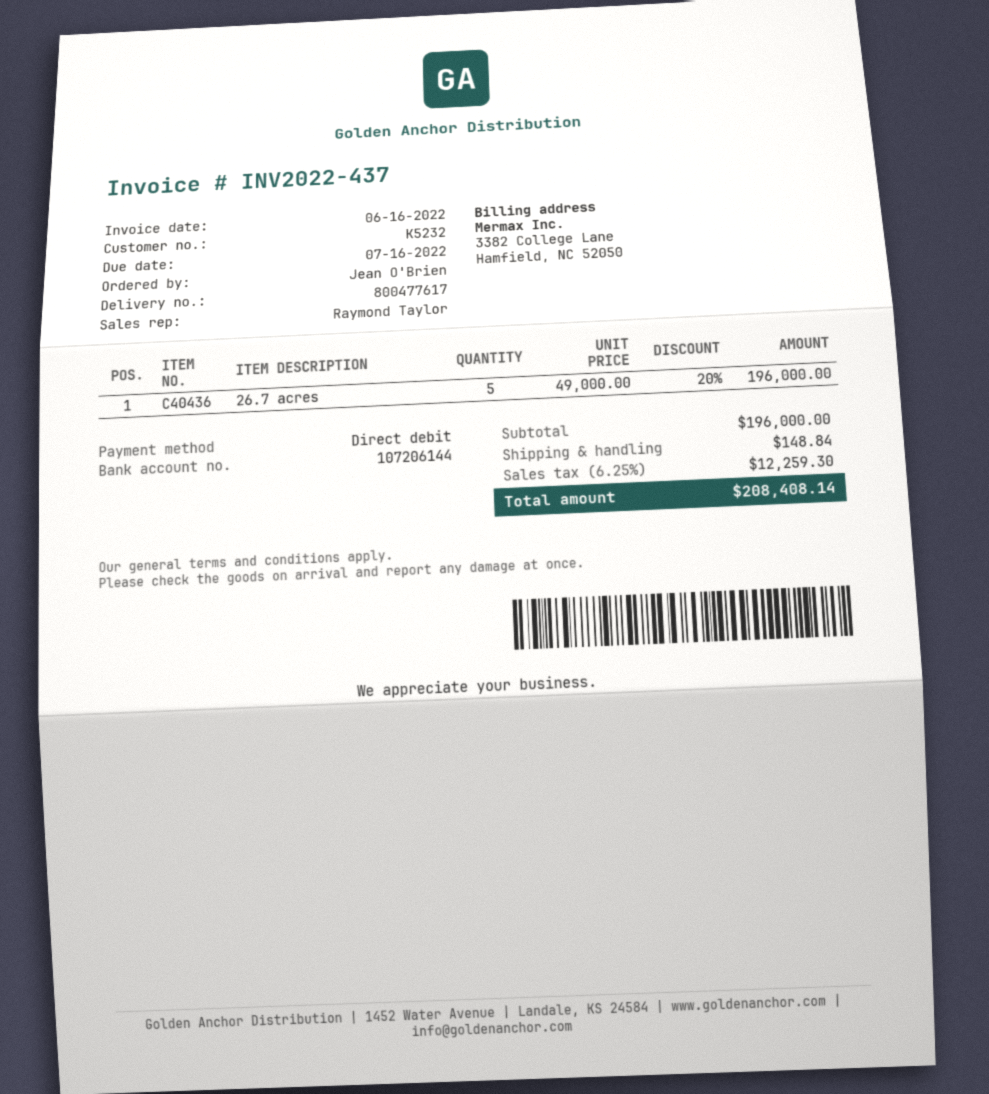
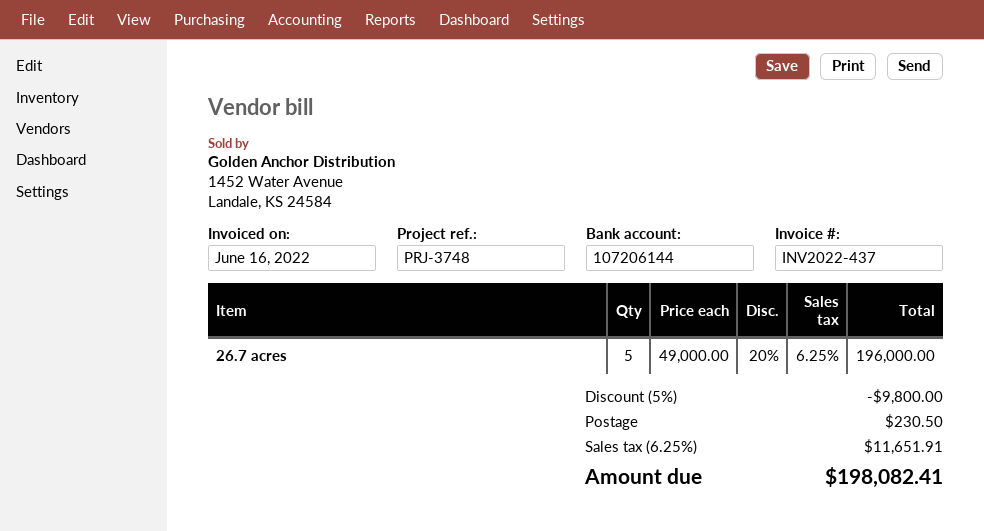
discount: none -> 5% = 9800.00
shipping: 148.84 -> 230.50
tax: 6.25% = 12259.30 -> 6.25% = 11651.91
total: 208408.14 -> 198082.41

